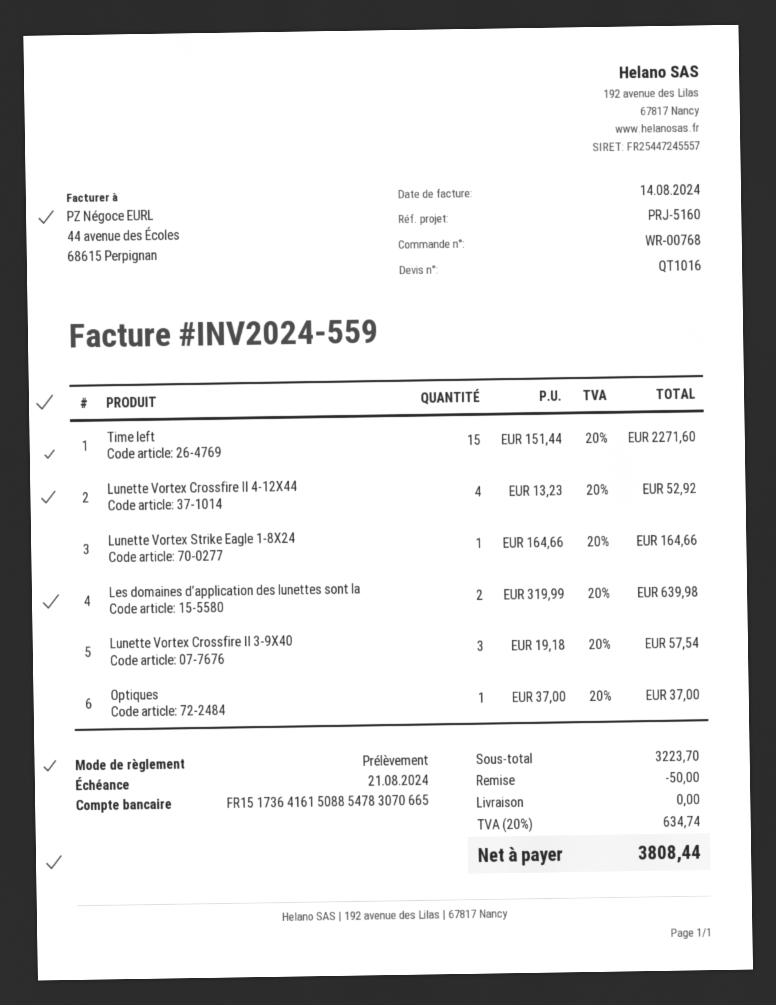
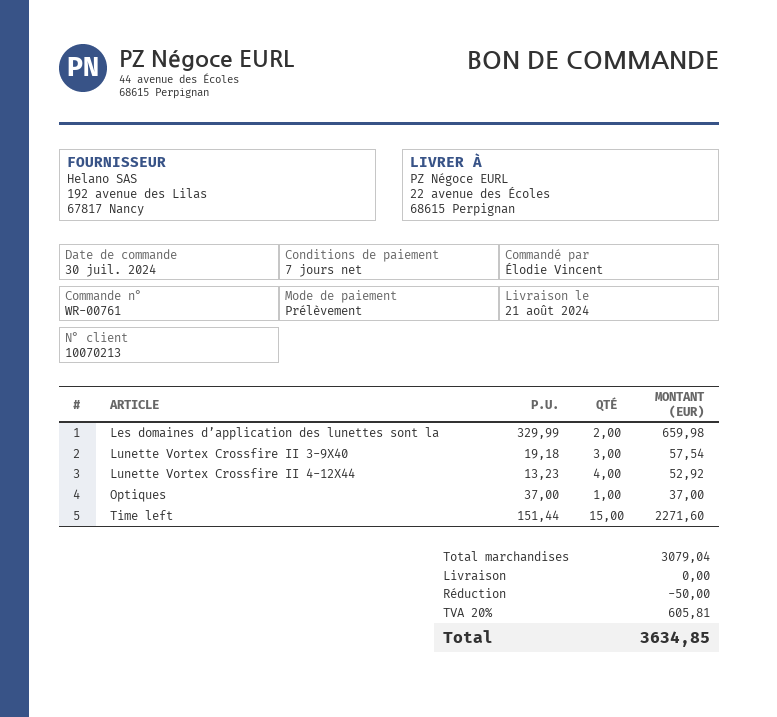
order number: WR-00768 -> WR-00761
Lunette Vortex Strike Eagle 1-8X24: 1 x 164.66 = 164.66 -> none
Les domaines d’application des lunettes sont la: 2 x 319.99 = 639.98 -> 2 x 329.99 = 659.98
subtotal: 3223.70 -> 3079.04
tax: 20% = 634.74 -> 20% = 605.81
total: 3808.44 -> 3634.85

